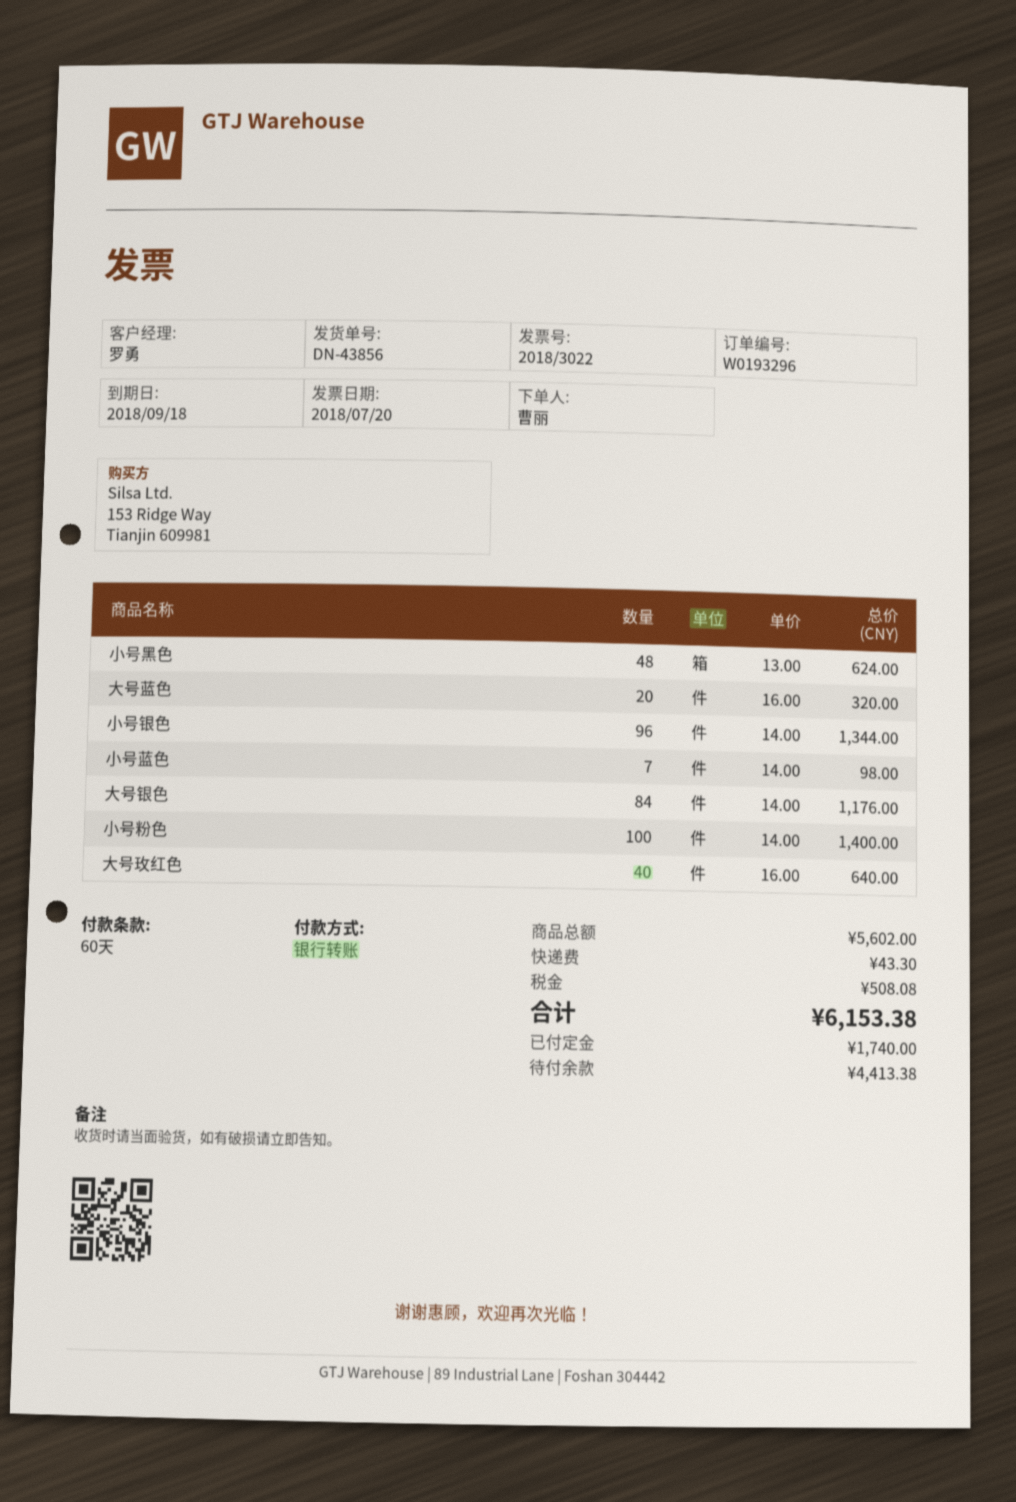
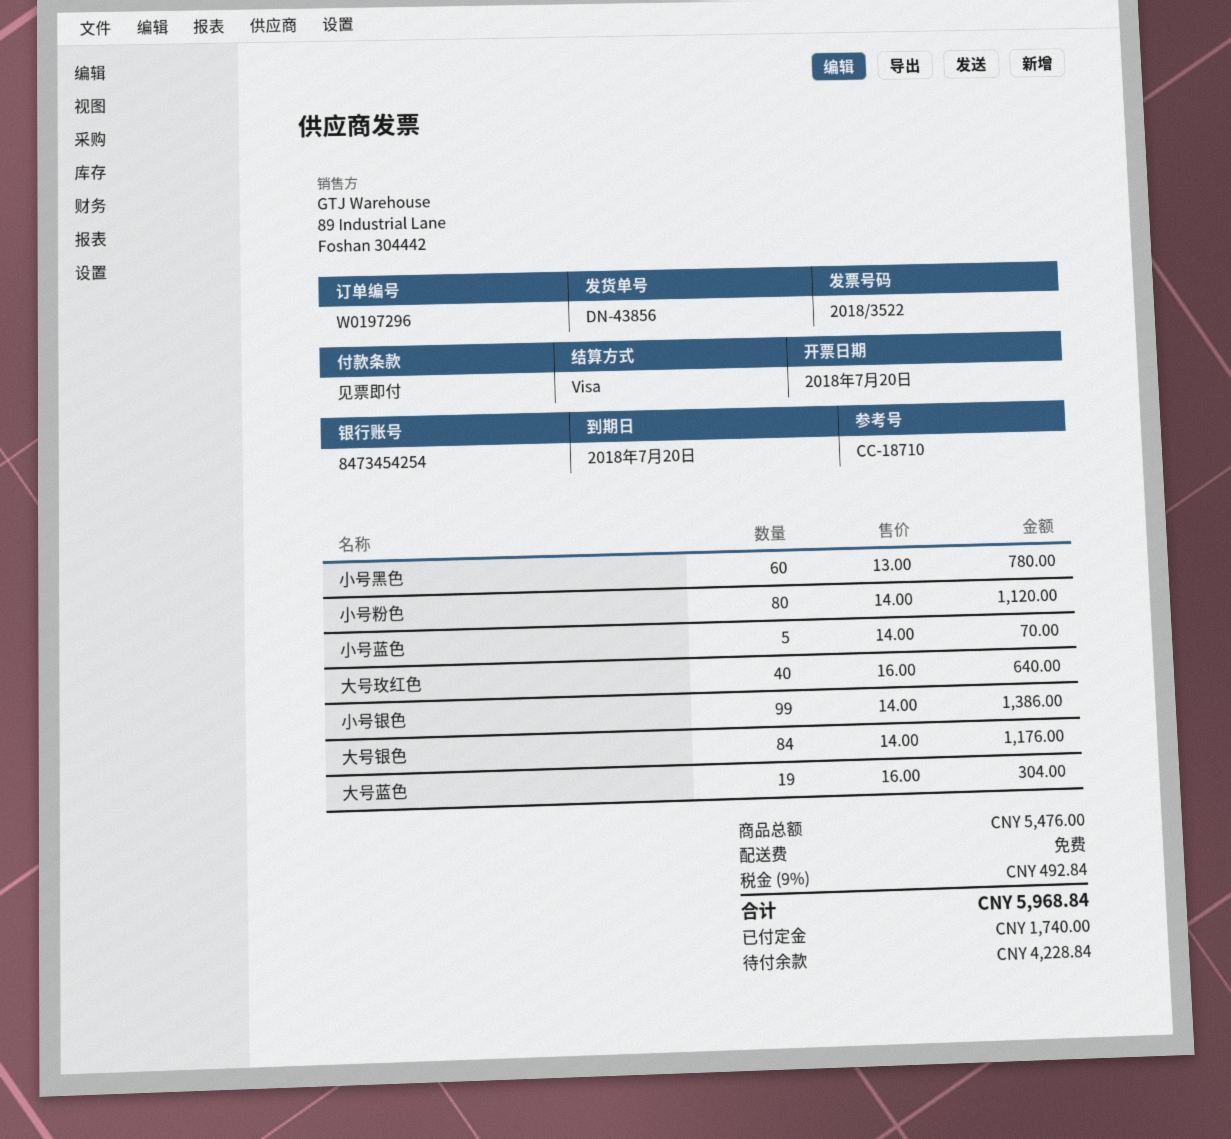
order number: W0193296 -> W0197296
invoice number: 2018/3022 -> 2018/3522
payment terms: 60 days -> on receipt
due date: 2018-09-18 -> 2018-07-20
payment method: bank transfer -> Visa
小号黑色: 48 x 13.00 = 624.00 -> 60 x 13.00 = 780.00
大号蓝色: 20 x 16.00 = 320.00 -> 19 x 16.00 = 304.00
小号银色: 96 x 14.00 = 1344.00 -> 99 x 14.00 = 1386.00
小号蓝色: 7 x 14.00 = 98.00 -> 5 x 14.00 = 70.00
小号粉色: 100 x 14.00 = 1400.00 -> 80 x 14.00 = 1120.00
subtotal: 5602.00 -> 5476.00
shipping: 43.30 -> 0.00
tax: 508.08 -> 492.84
total: 6153.38 -> 5968.84
balance: 4413.38 -> 4228.84

